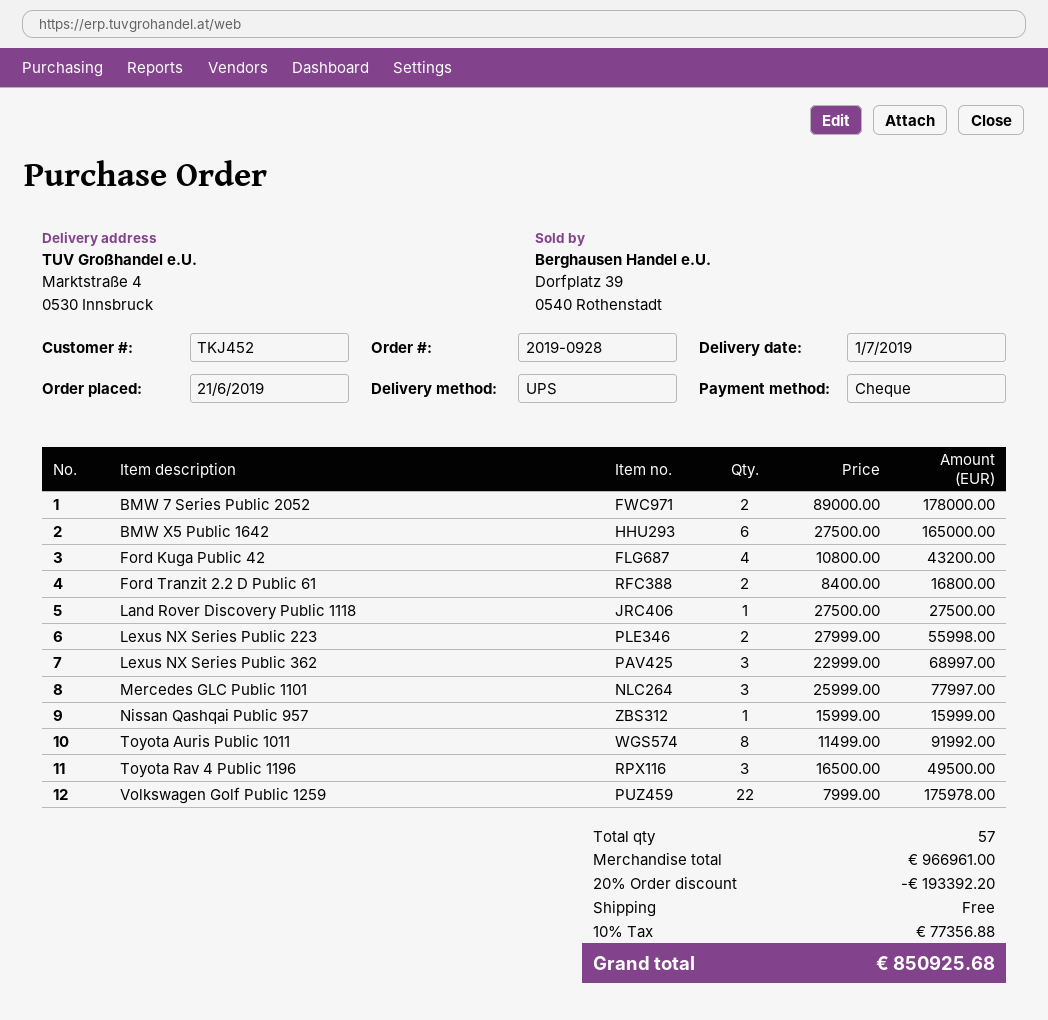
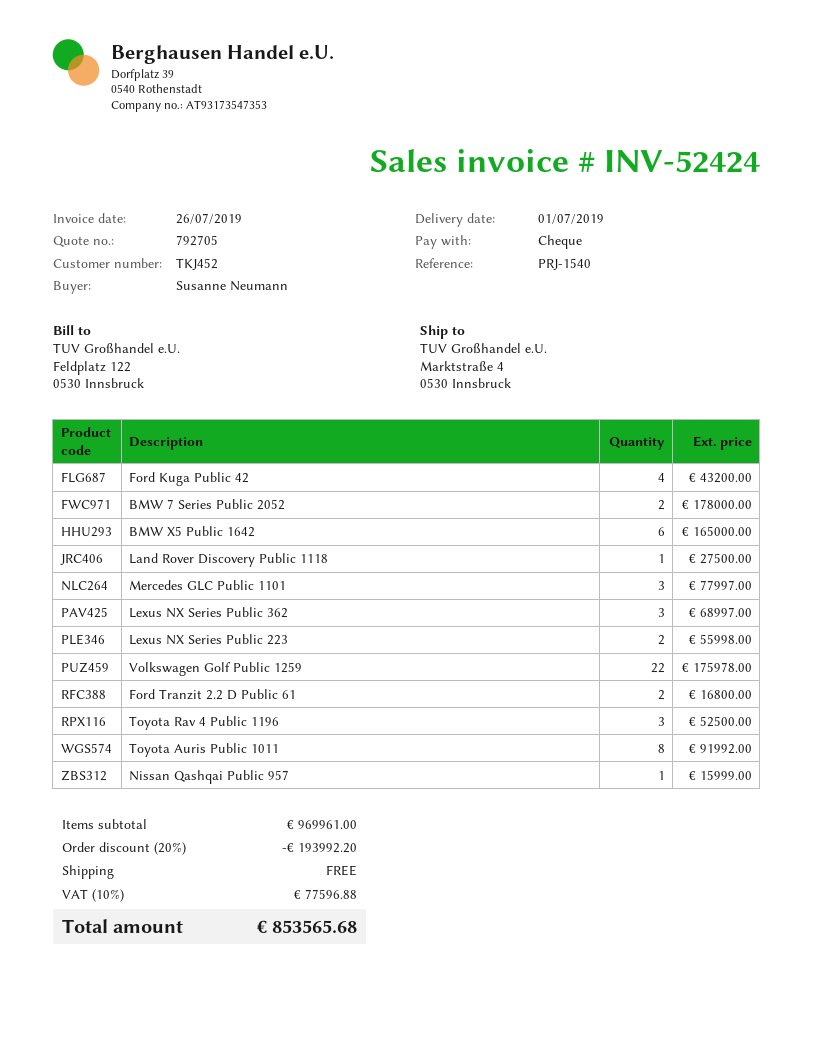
Toyota Rav 4 Public 1196: 3 for 49500.00 -> 3 for 52500.00
subtotal: 966961.00 -> 969961.00
discount: 20% = 193392.20 -> 20% = 193992.20
tax: 10% = 77356.88 -> 10% = 77596.88
total: 850925.68 -> 853565.68

